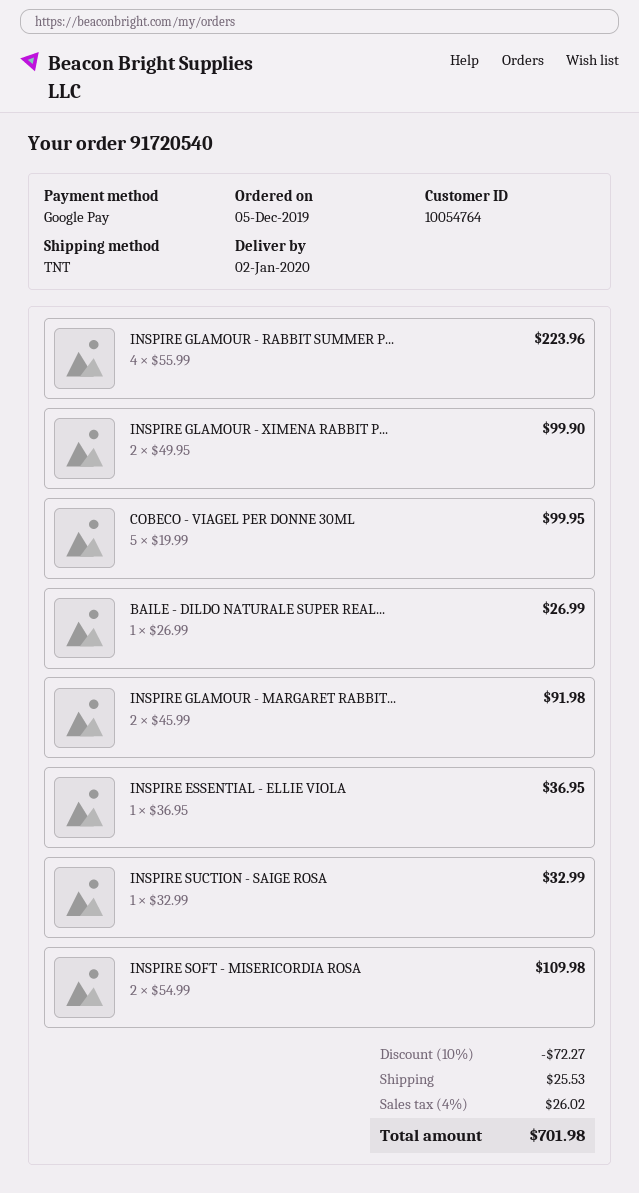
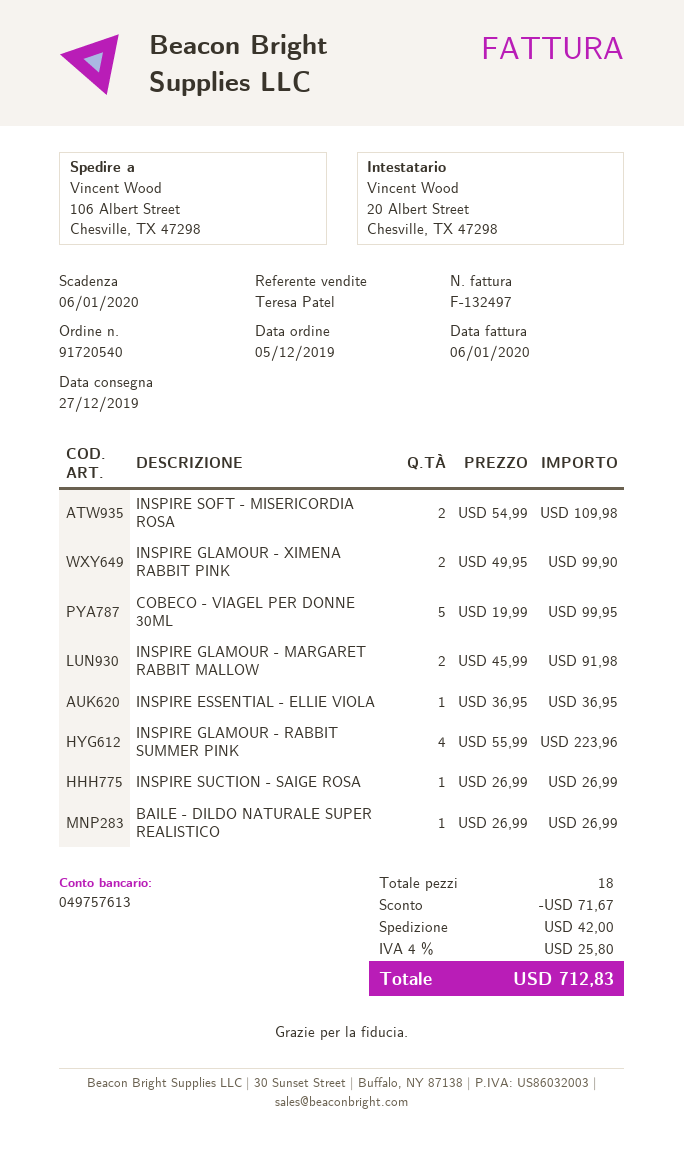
delivery date: 2020-01-02 -> 2019-12-27
INSPIRE SUCTION - SAIGE ROSA: 1 x 32.99 = 32.99 -> 1 x 26.99 = 26.99
discount: 72.27 -> 71.67
shipping: 25.53 -> 42.00
tax: 4% = 26.02 -> 4% = 25.80
total: 701.98 -> 712.83

